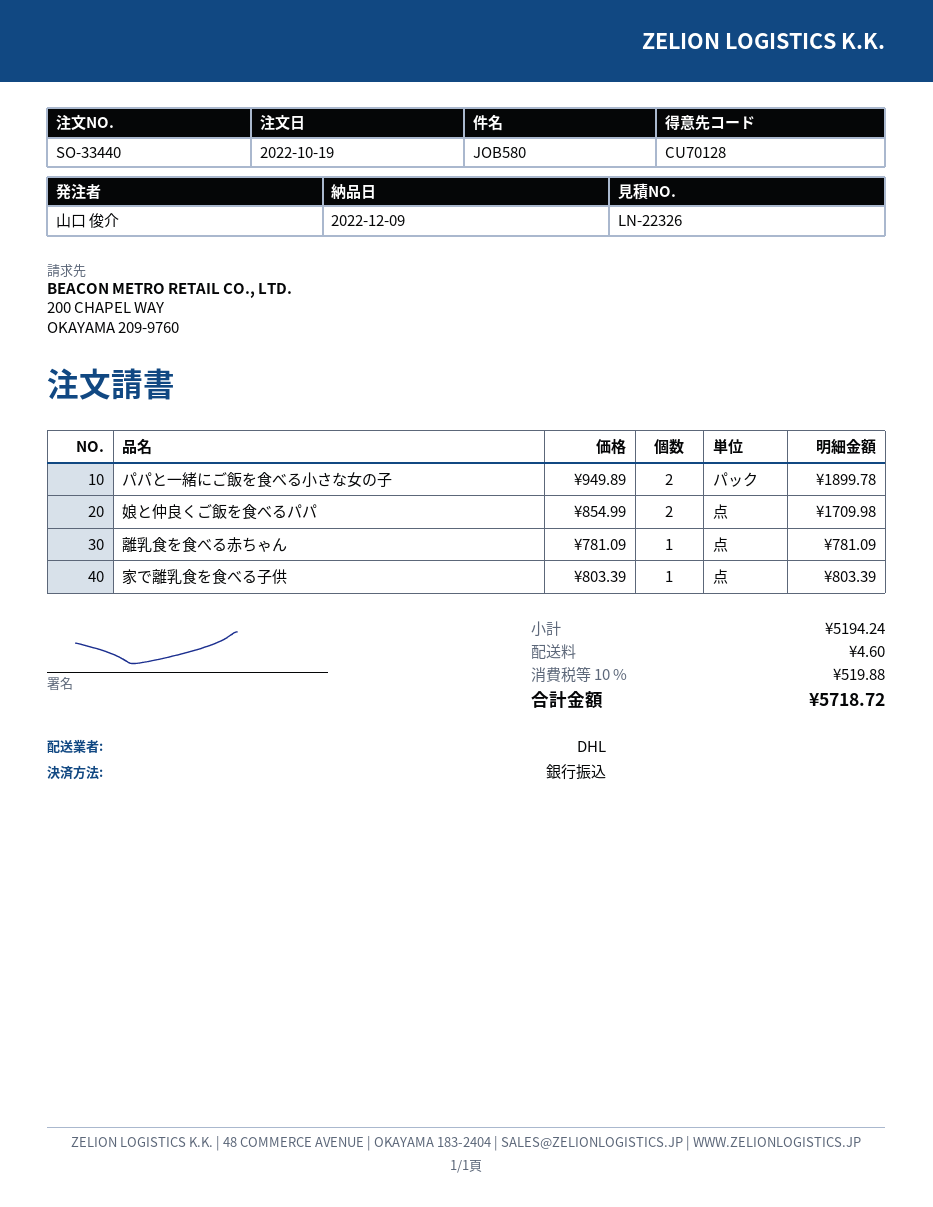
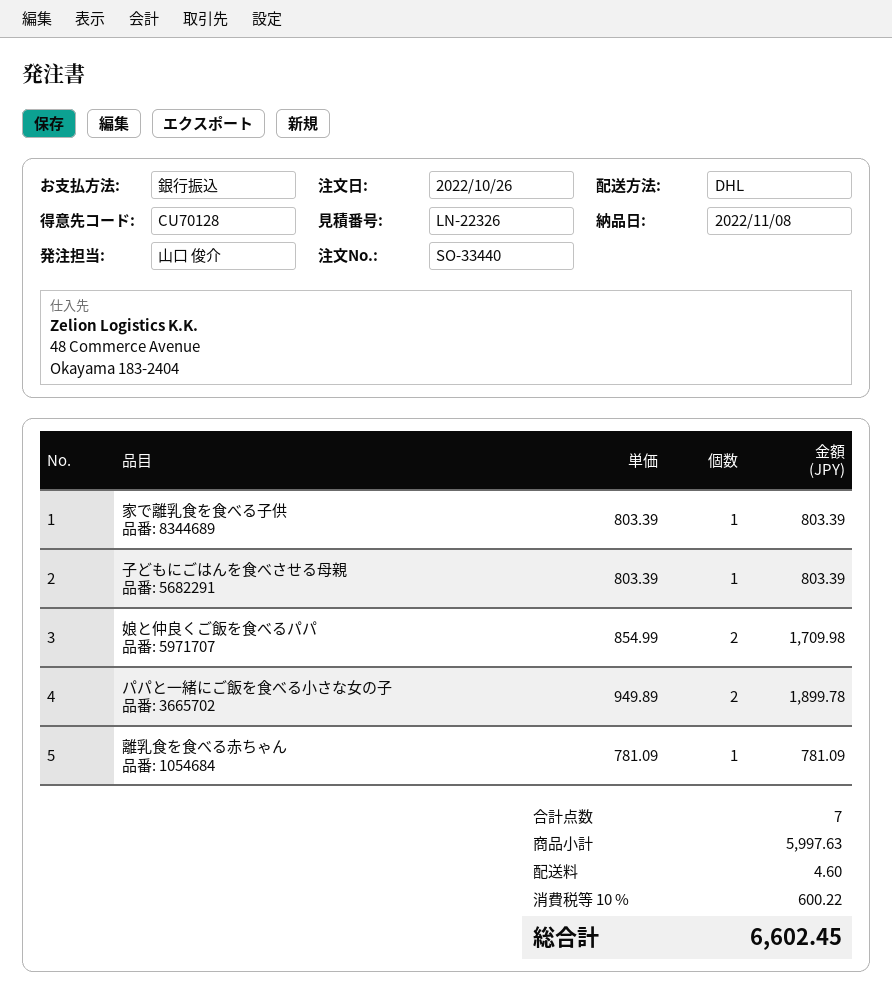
order date: 2022-10-19 -> 2022-10-26
delivery date: 2022-12-09 -> 2022-11-08
子どもにごはんを食べさせる母親: none -> 1 x 803.39 = 803.39
subtotal: 5194.24 -> 5997.63
tax: 10% = 519.88 -> 10% = 600.22
total: 5718.72 -> 6602.45

